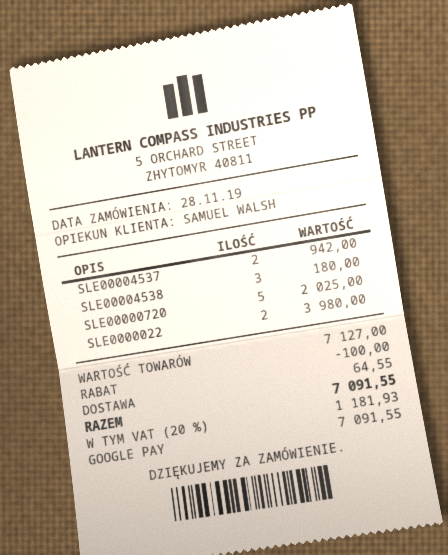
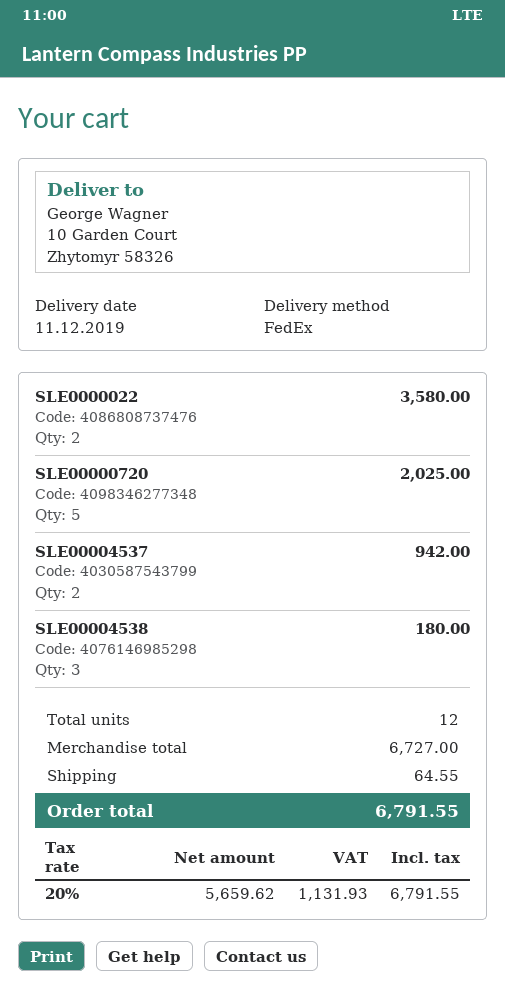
SLE0000022: 2 for 3980.00 -> 2 for 3580.00
subtotal: 7127.00 -> 6727.00
discount: 100.00 -> none
tax: 20% = 1181.93 -> 20% = 1131.93
total: 7091.55 -> 6791.55

